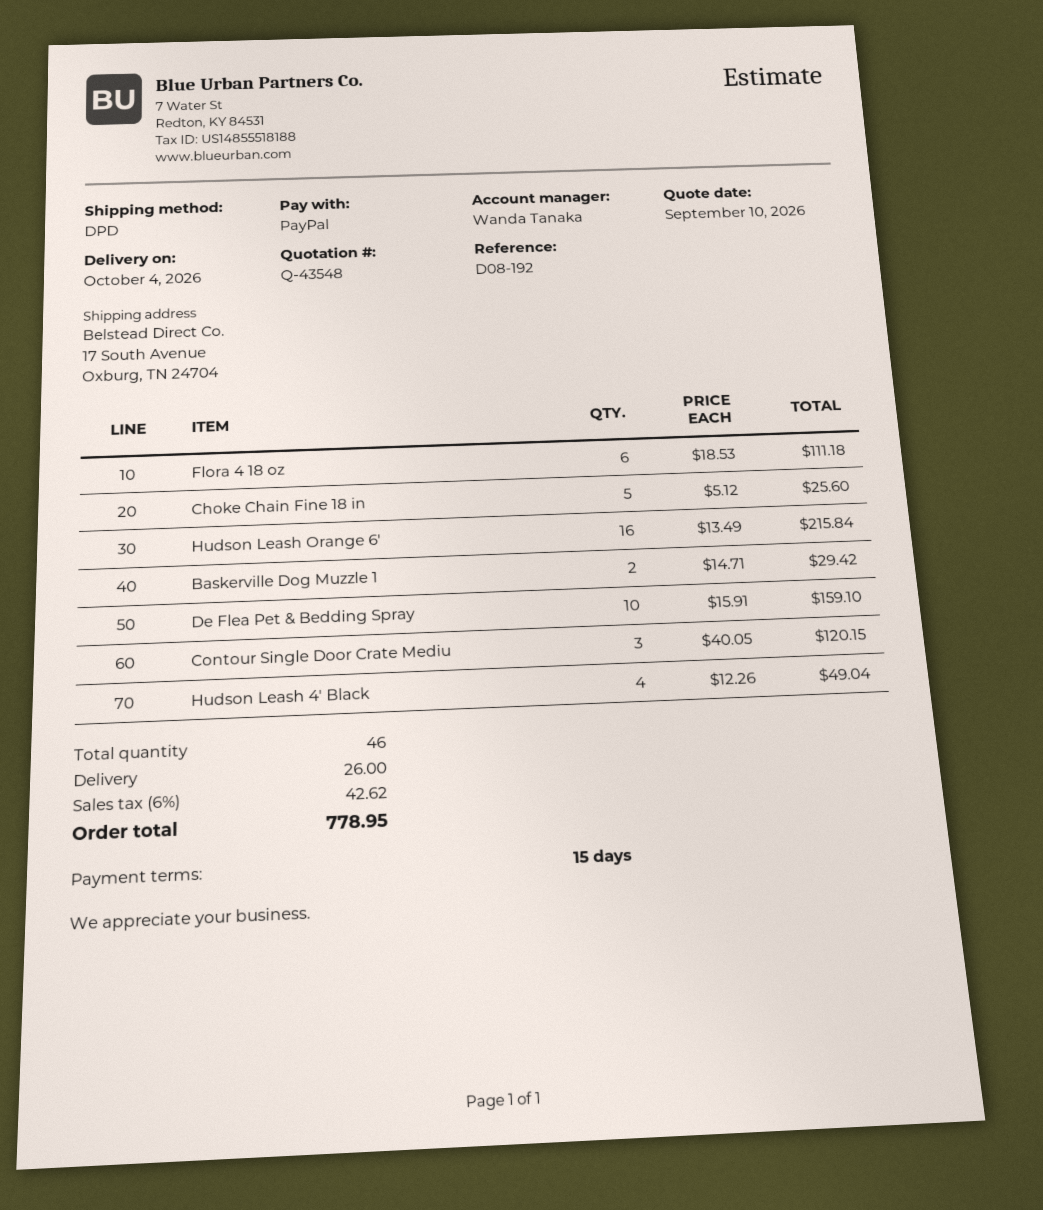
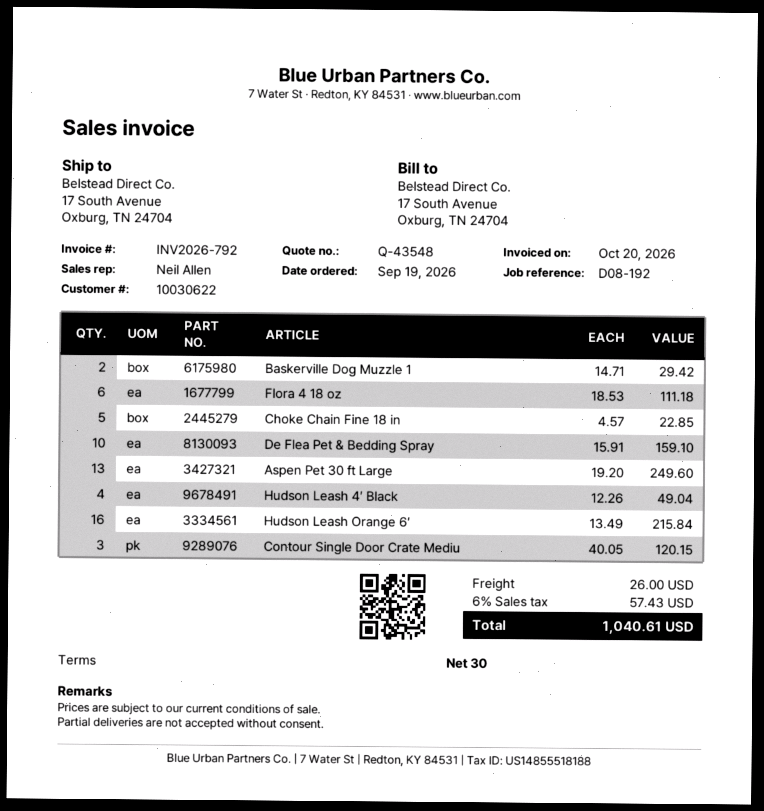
payment terms: 15 days -> 30 days
sales rep: Wanda Tanaka -> Neil Allen
Choke Chain Fine 18 in: 5 x 5.12 = 25.60 -> 5 x 4.57 = 22.85
Aspen Pet 30 ft Large: none -> 13 x 19.20 = 249.60
tax: 6% = 42.62 -> 6% = 57.43
total: 778.95 -> 1040.61

